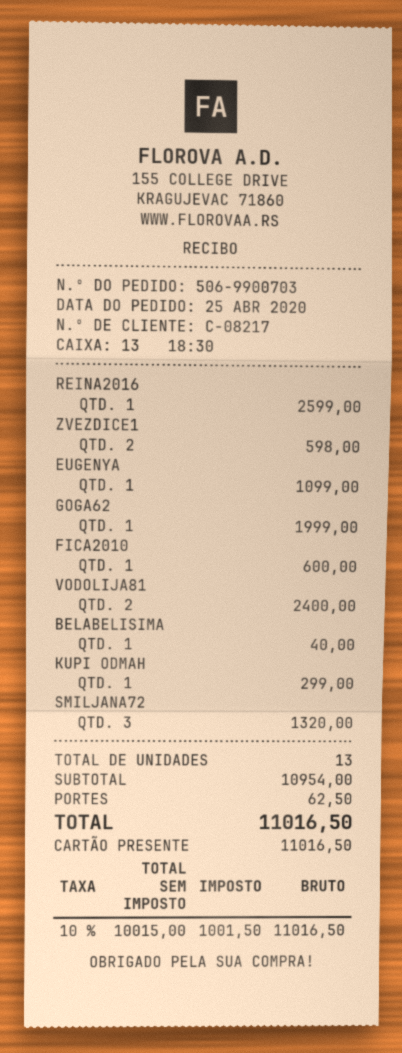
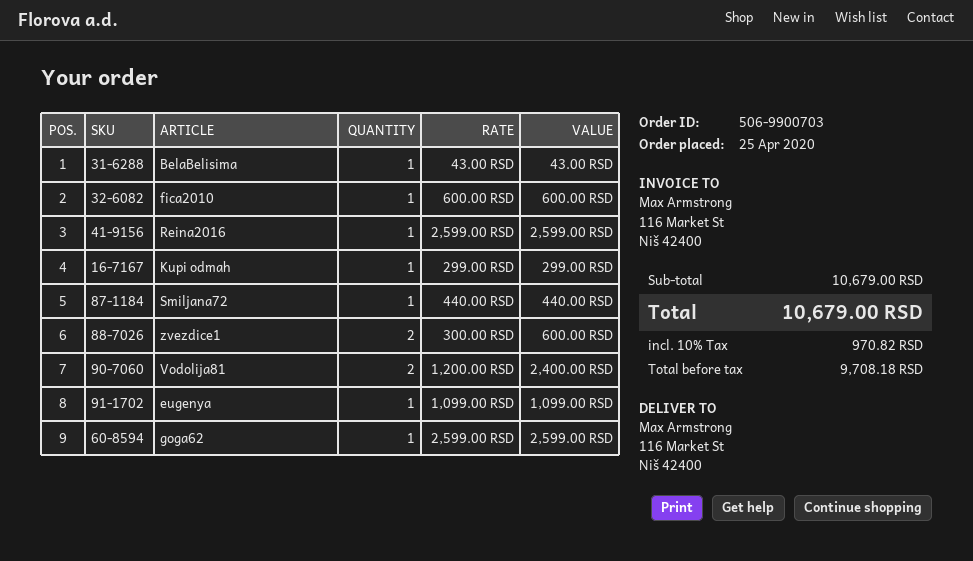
ZVEZDICE1: 2 for 598.00 -> 2 for 600.00
GOGA62: 1 for 1999.00 -> 1 for 2599.00
BELABELISIMA: 1 for 40.00 -> 1 for 43.00
SMILJANA72: 3 for 1320.00 -> 1 for 440.00
subtotal: 10954.00 -> 10679.00
shipping: 62.50 -> none
net: 10015.00 -> 9708.18
tax: 10% = 1001.50 -> 10% = 970.82
total: 11016.50 -> 10679.00

